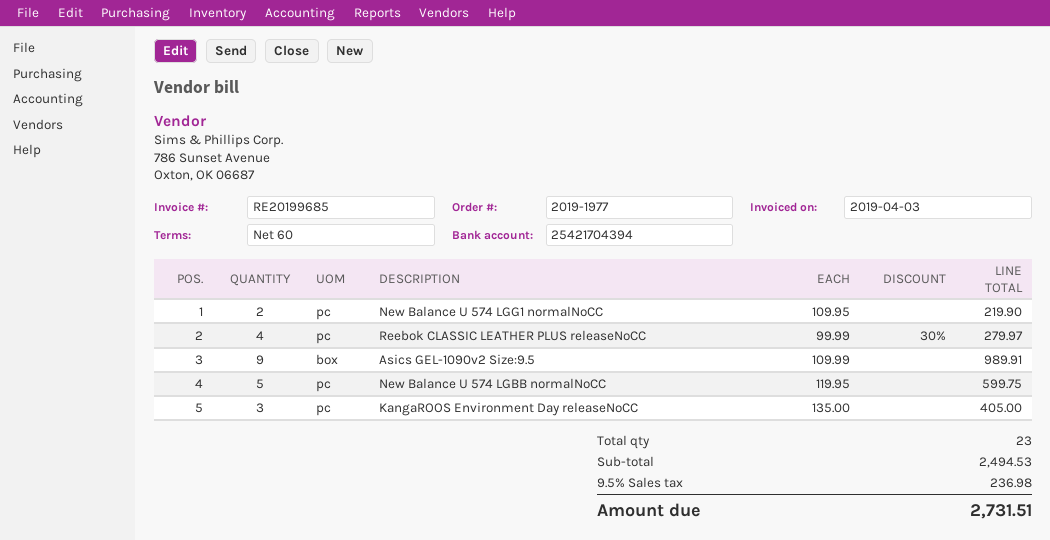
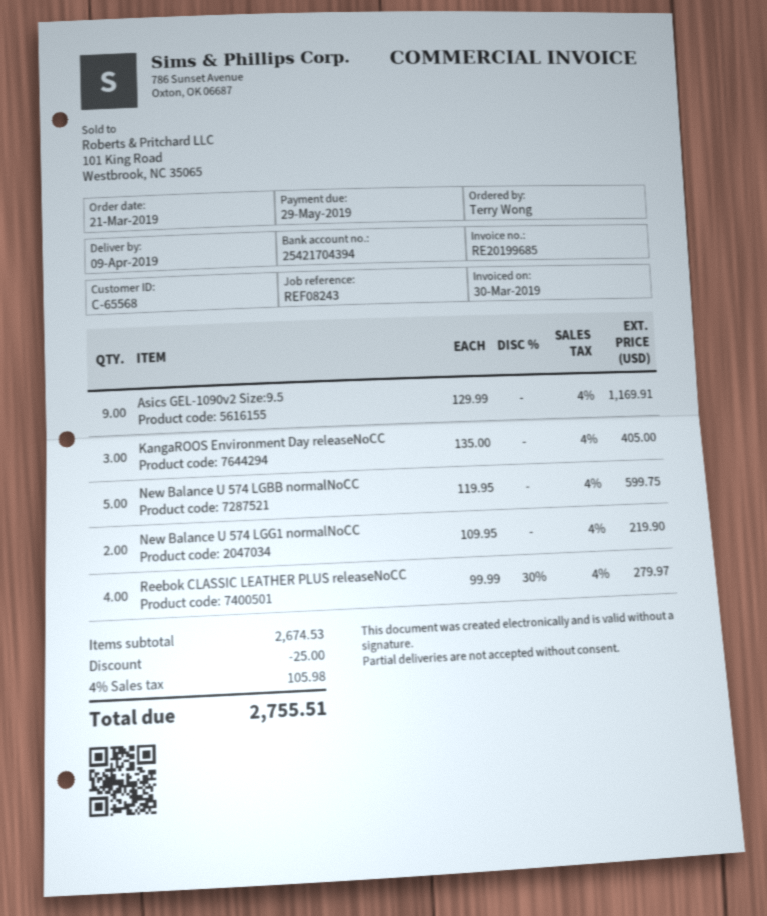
invoice date: 2019-04-03 -> 2019-03-30
Asics GEL-1090v2 Size:9.5: 9 x 109.99 = 989.91 -> 9 x 129.99 = 1169.91
subtotal: 2494.53 -> 2674.53
discount: none -> 25.00
tax: 9.5% = 236.98 -> 4% = 105.98
total: 2731.51 -> 2755.51

